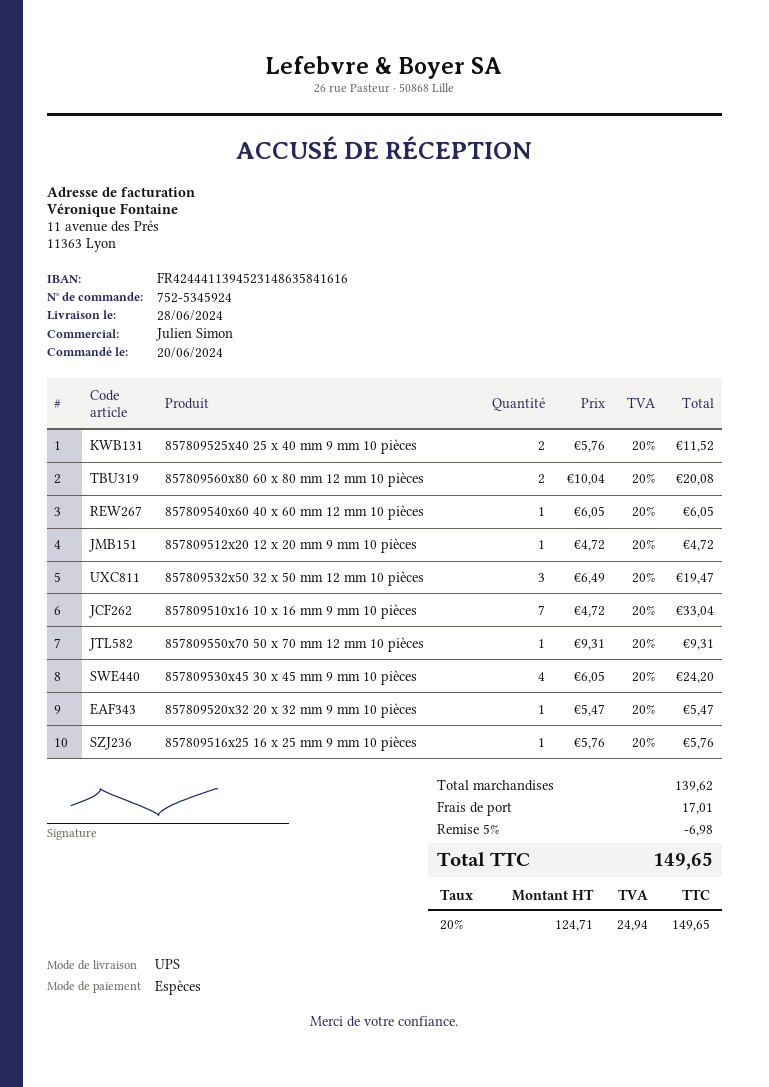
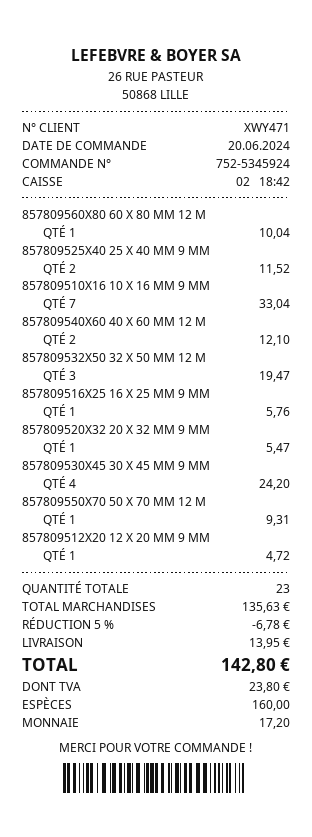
857809560x80 60 x 80 mm 12 mm 10 pièces: 2 for 20.08 -> 1 for 10.04
857809540x60 40 x 60 mm 12 mm 10 pièces: 1 for 6.05 -> 2 for 12.10
subtotal: 139.62 -> 135.63
discount: 5% = 6.98 -> 5% = 6.78
shipping: 17.01 -> 13.95
tax: 24.94 -> 23.80
total: 149.65 -> 142.80

